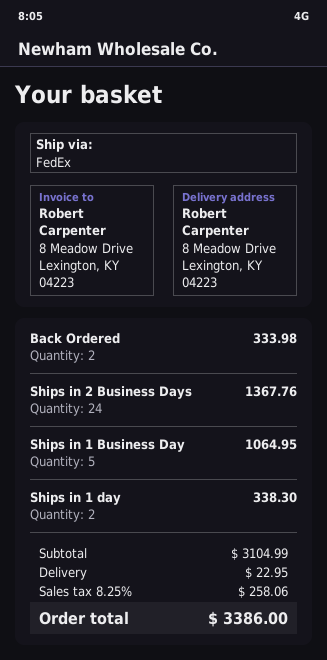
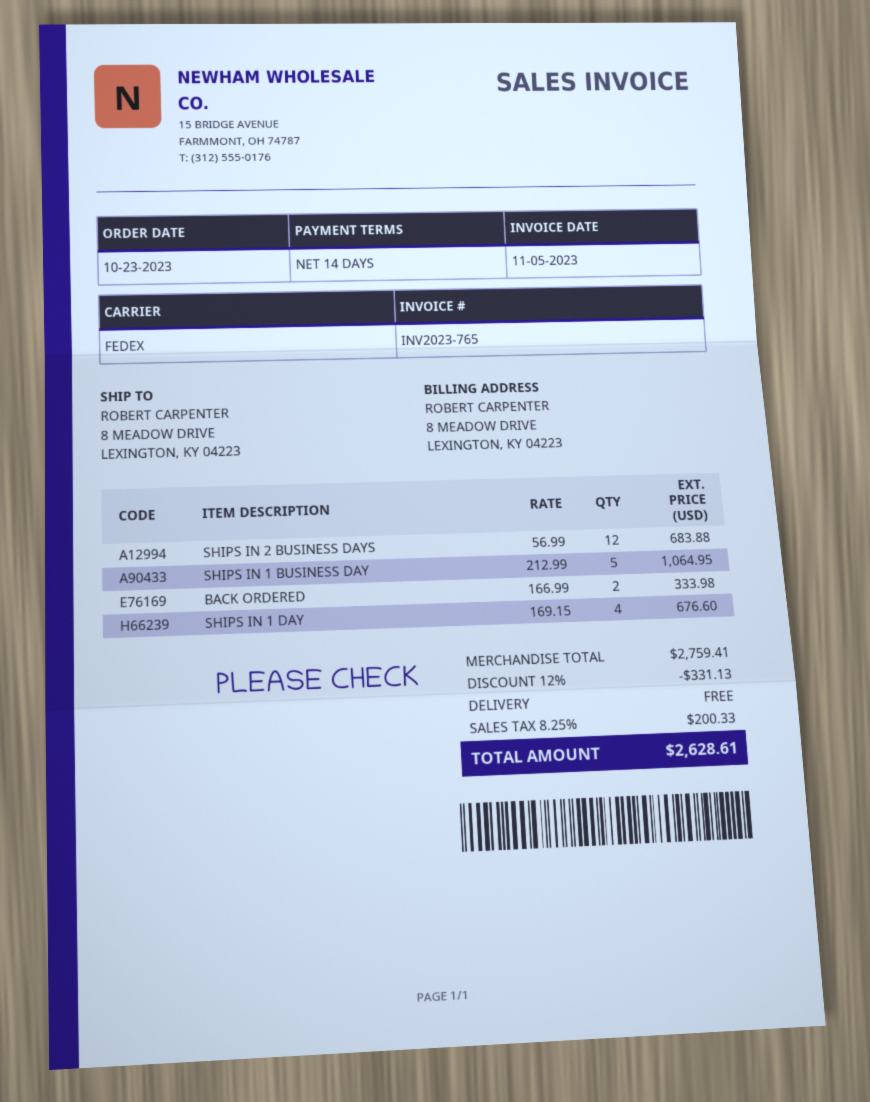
Ships in 2 Business Days: 24 for 1367.76 -> 12 for 683.88
Ships in 1 day: 2 for 338.30 -> 4 for 676.60
subtotal: 3104.99 -> 2759.41
discount: none -> 12% = 331.13
shipping: 22.95 -> 0.00
tax: 8.25% = 258.06 -> 8.25% = 200.33
total: 3386.00 -> 2628.61

